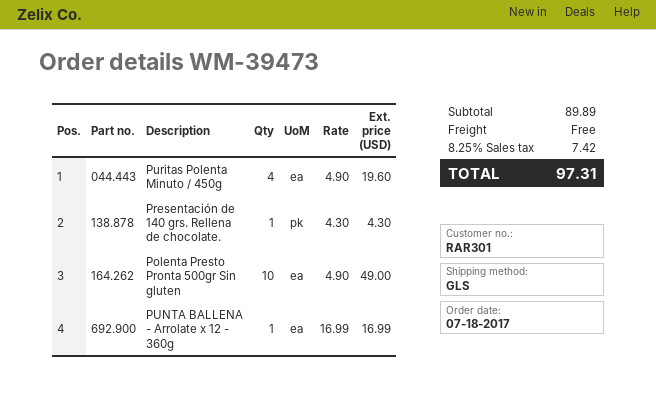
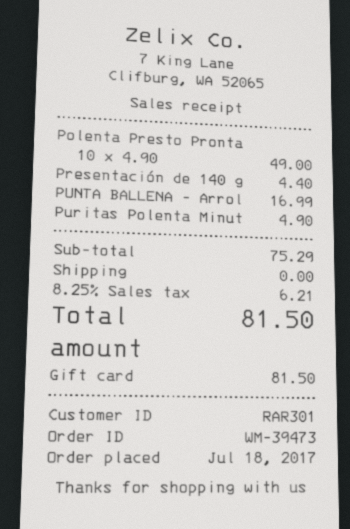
Puritas Polenta Minuto / 450g: 4 x 4.90 = 19.60 -> 1 x 4.90 = 4.90
Presentación de 140 grs. Rellena de chocolate.: 1 x 4.30 = 4.30 -> 1 x 4.40 = 4.40
subtotal: 89.89 -> 75.29
tax: 8.25% = 7.42 -> 8.25% = 6.21
total: 97.31 -> 81.50

